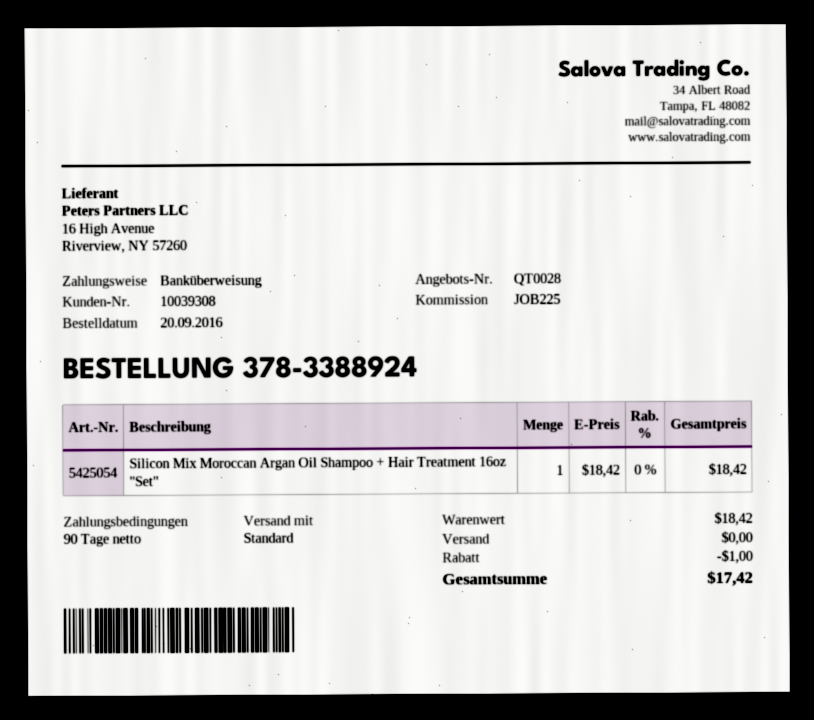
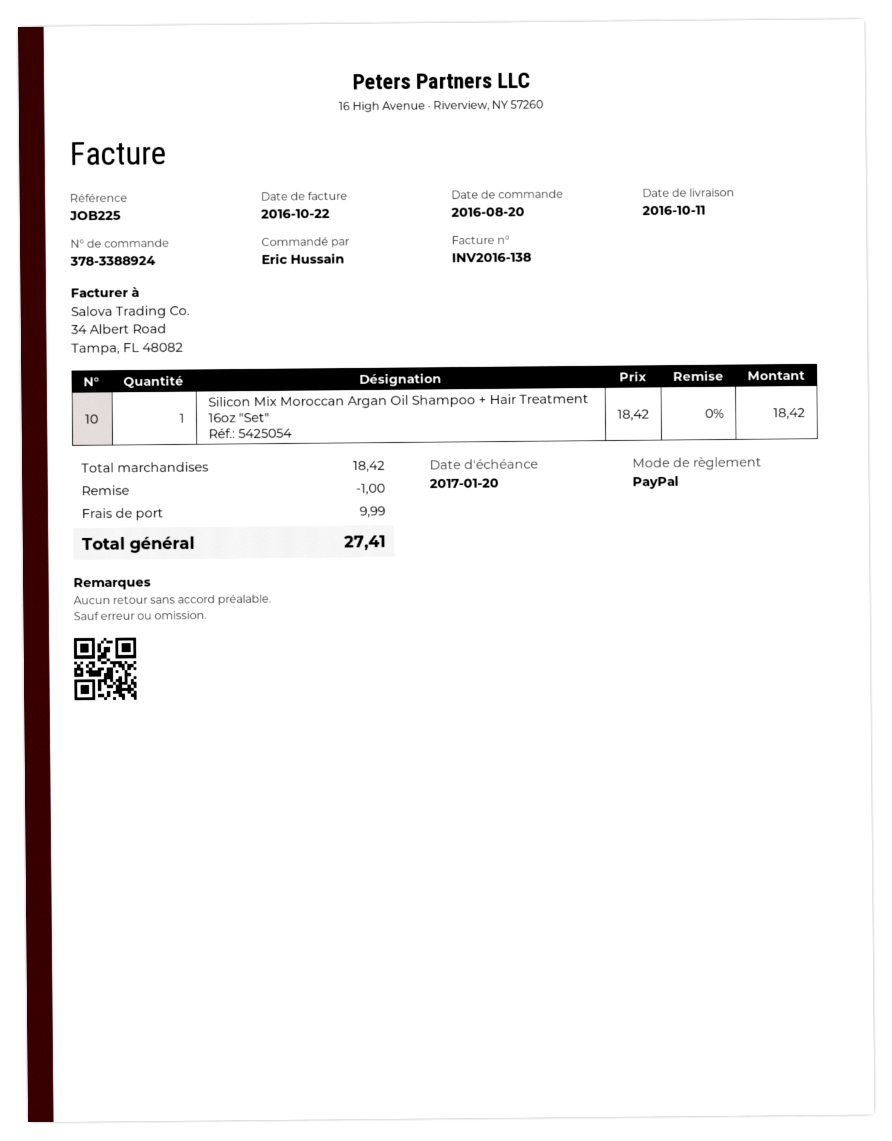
order date: 2016-09-20 -> 2016-08-20
payment method: bank transfer -> PayPal
shipping: 0.00 -> 9.99
total: 17.42 -> 27.41

